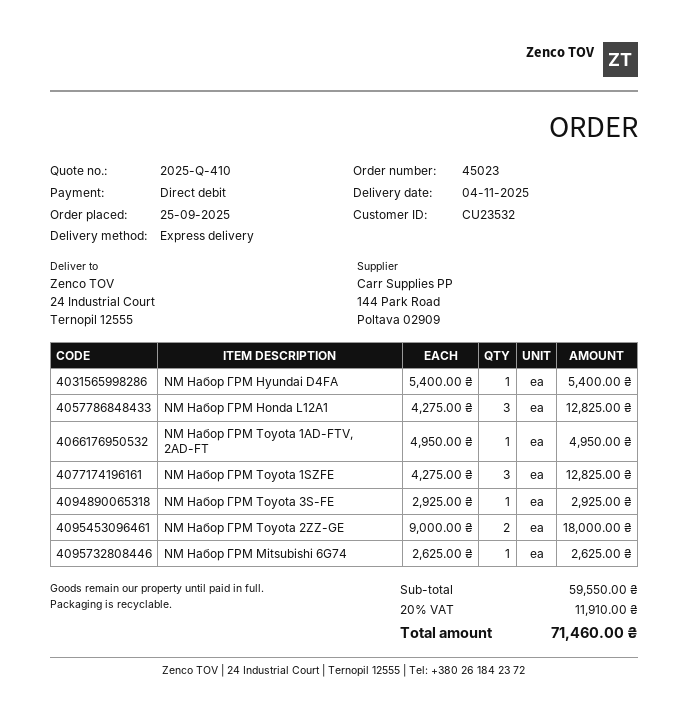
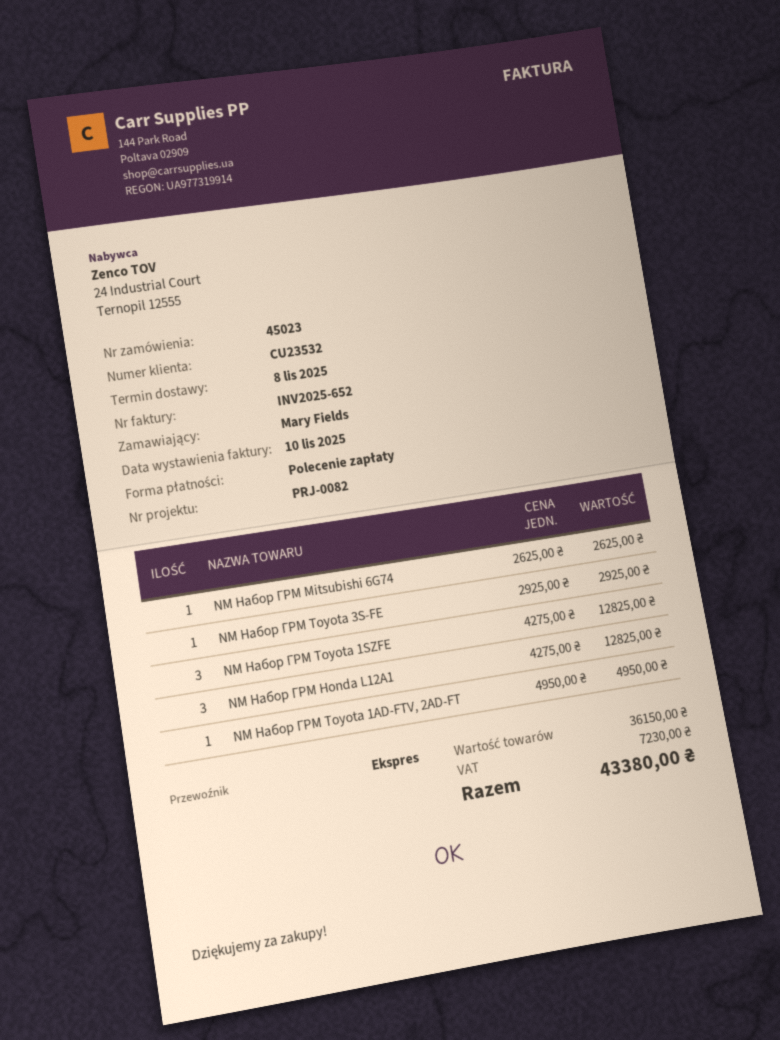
delivery date: 2025-11-04 -> 2025-11-08
NM Набор ГРМ Hyundai D4FA: 1 x 5400.00 = 5400.00 -> none
NM Набор ГРМ Toyota 2ZZ-GE: 2 x 9000.00 = 18000.00 -> none
subtotal: 59550.00 -> 36150.00
tax: 11910.00 -> 7230.00
total: 71460.00 -> 43380.00

